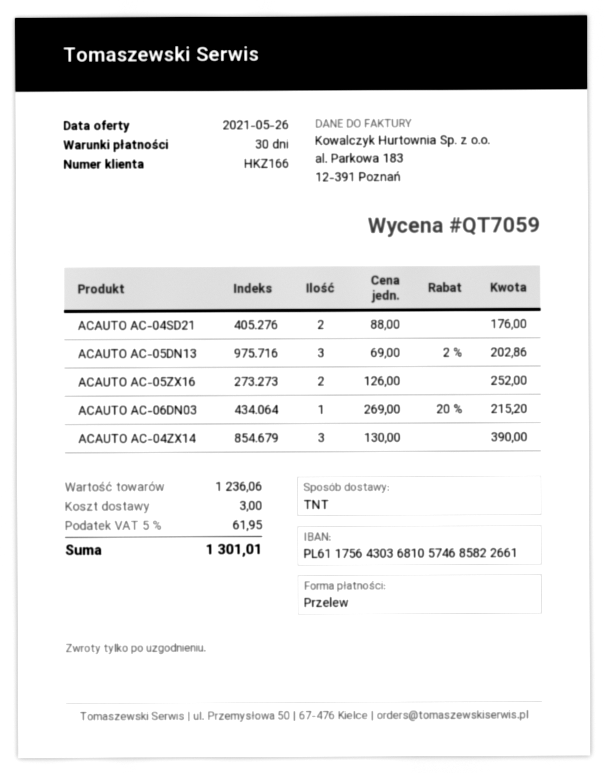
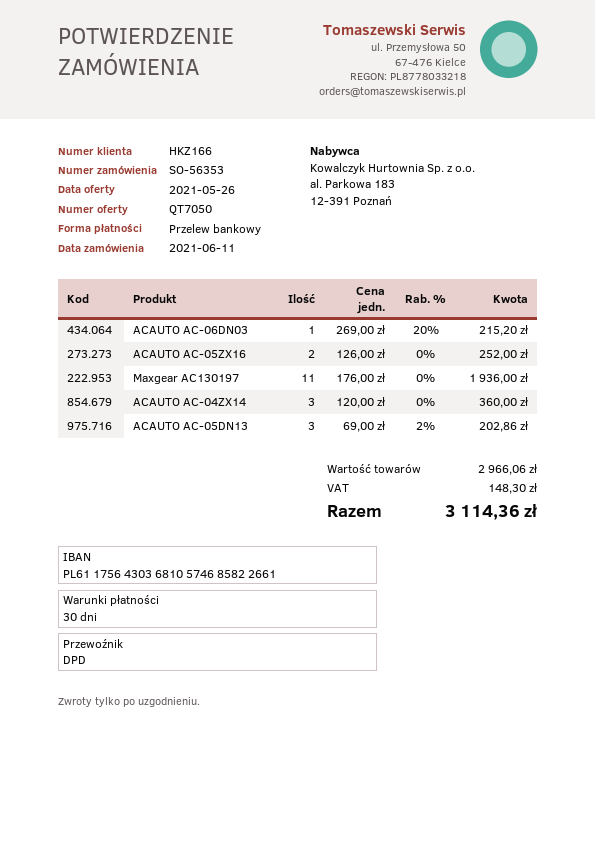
quote number: QT7059 -> QT7050
shipping method: TNT -> DPD
ACAUTO AC-04SD21: 2 x 88.00 = 176.00 -> none
ACAUTO AC-04ZX14: 3 x 130.00 = 390.00 -> 3 x 120.00 = 360.00
Maxgear AC130197: none -> 11 x 176.00 = 1936.00
subtotal: 1236.06 -> 2966.06
shipping: 3.00 -> none
tax: 61.95 -> 148.30
total: 1301.01 -> 3114.36

